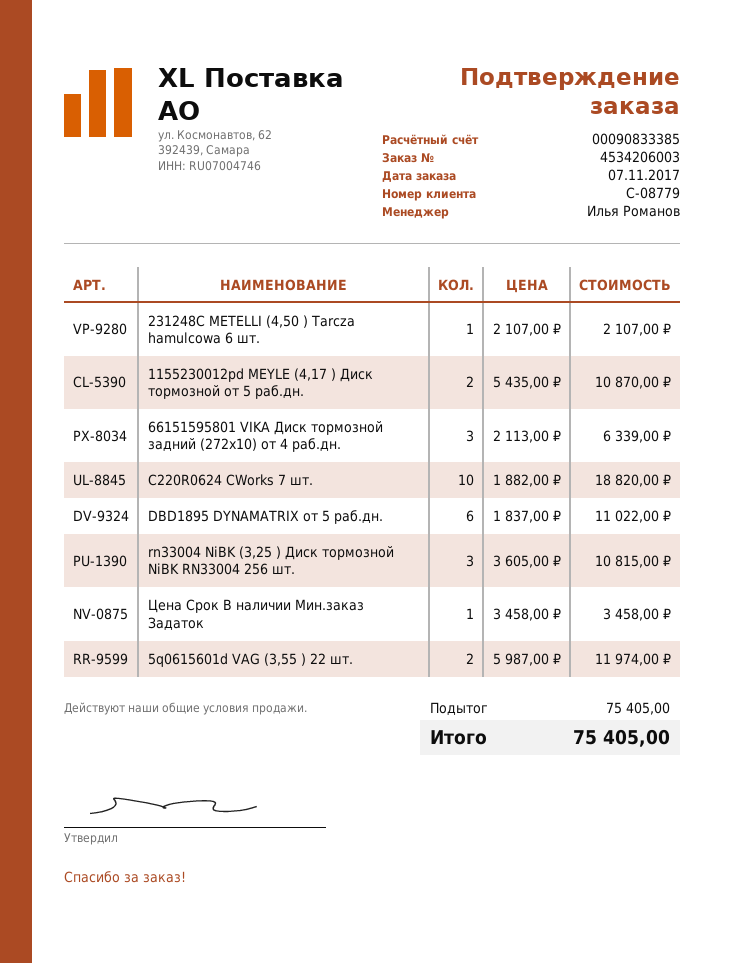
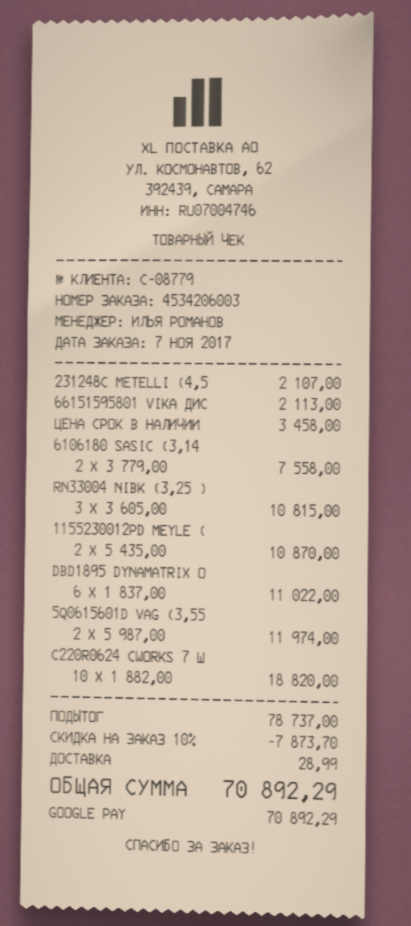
66151595801 VIKA Диск тормозной задний (272х10) от 4 раб.дн.: 3 x 2113.00 = 6339.00 -> 1 x 2113.00 = 2113.00
6106180 SASIC (3,14: none -> 2 x 3779.00 = 7558.00
subtotal: 75405.00 -> 78737.00
discount: none -> 10% = 7873.70
shipping: none -> 28.99
total: 75405.00 -> 70892.29

